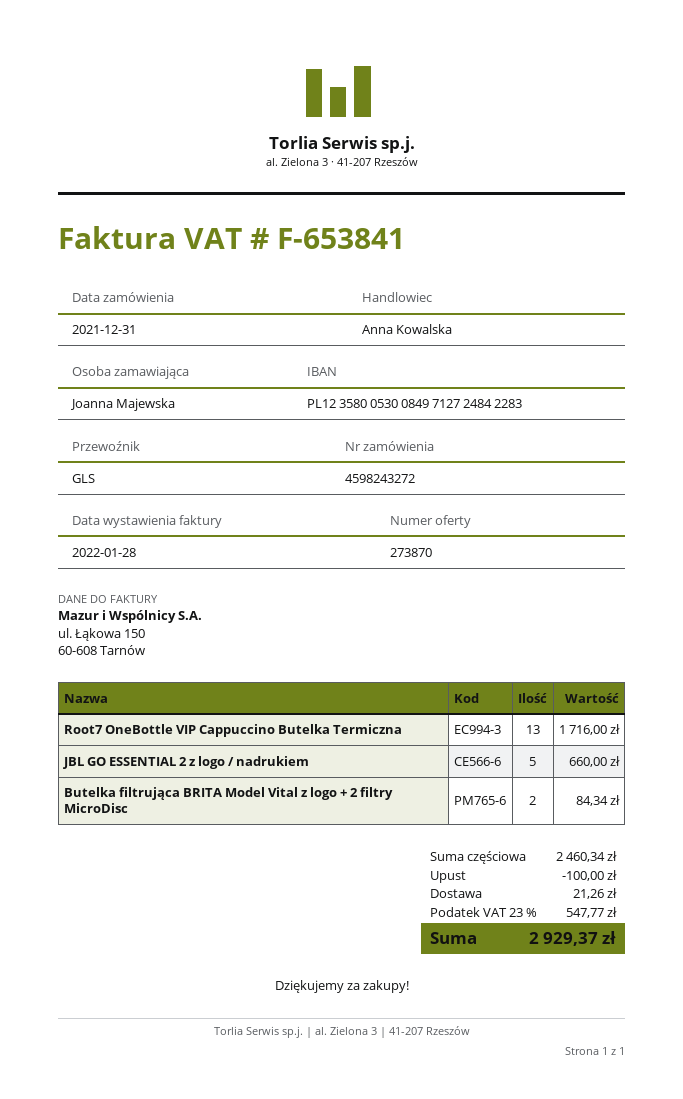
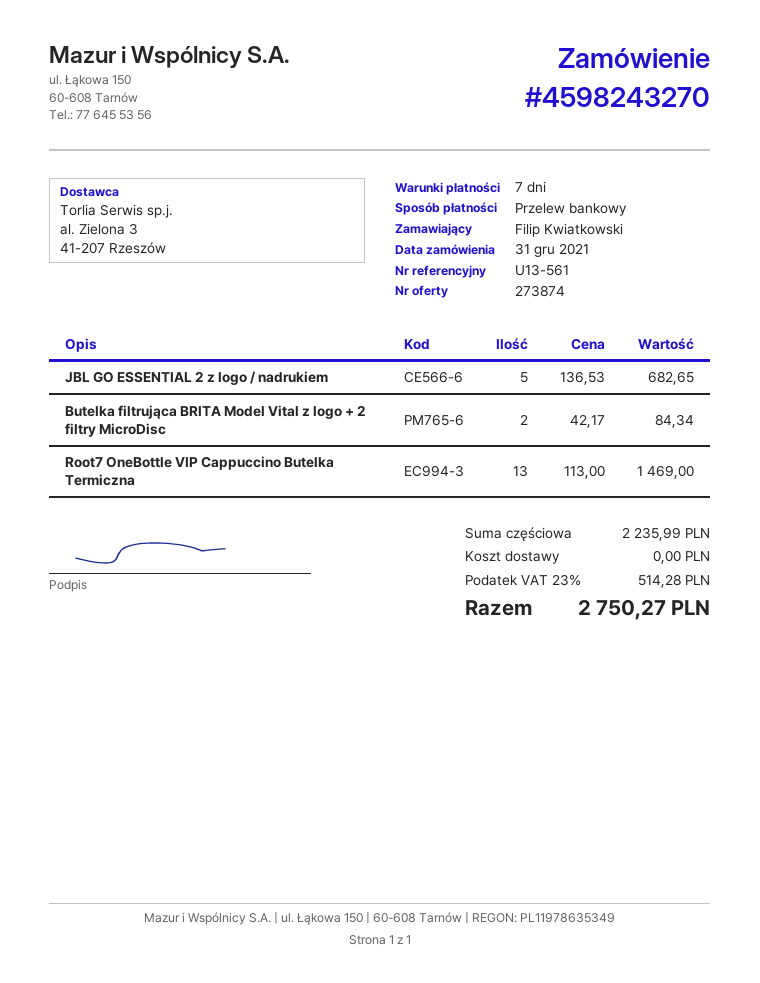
quote number: 273870 -> 273874
order number: 4598243272 -> 4598243270
ordered by: Joanna Majewska -> Filip Kwiatkowski
Root7 OneBottle VIP Cappuccino Butelka Termiczna: 13 for 1716.00 -> 13 for 1469.00
JBL GO ESSENTIAL 2 z logo / nadrukiem: 5 for 660.00 -> 5 for 682.65
subtotal: 2460.34 -> 2235.99
discount: 100.00 -> none
shipping: 21.26 -> 0.00
tax: 23% = 547.77 -> 23% = 514.28
total: 2929.37 -> 2750.27

